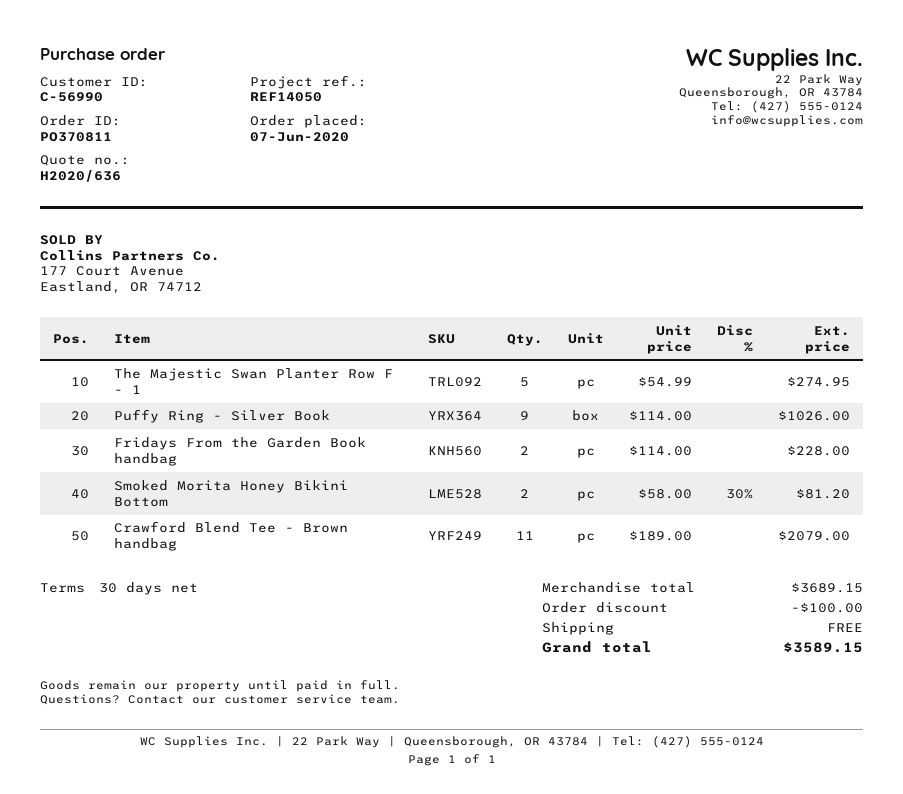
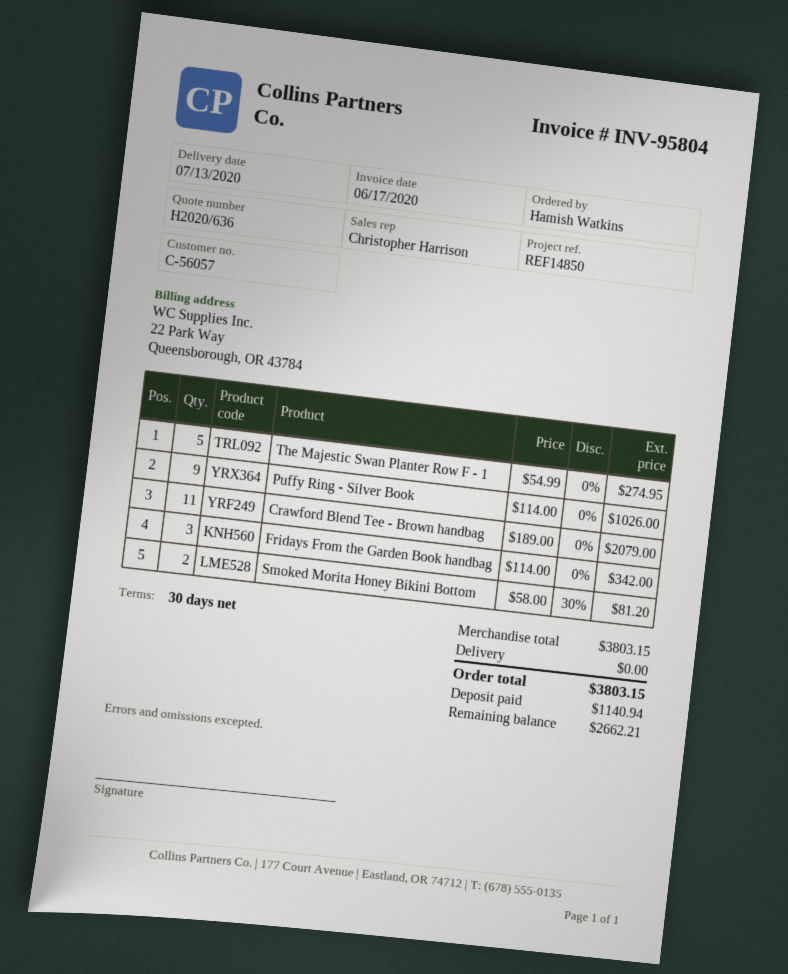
customer number: C-56990 -> C-56057
reference: REF14050 -> REF14850
Fridays From the Garden Book handbag: 2 x 114.00 = 228.00 -> 3 x 114.00 = 342.00
subtotal: 3689.15 -> 3803.15
discount: 100.00 -> none
total: 3589.15 -> 3803.15

